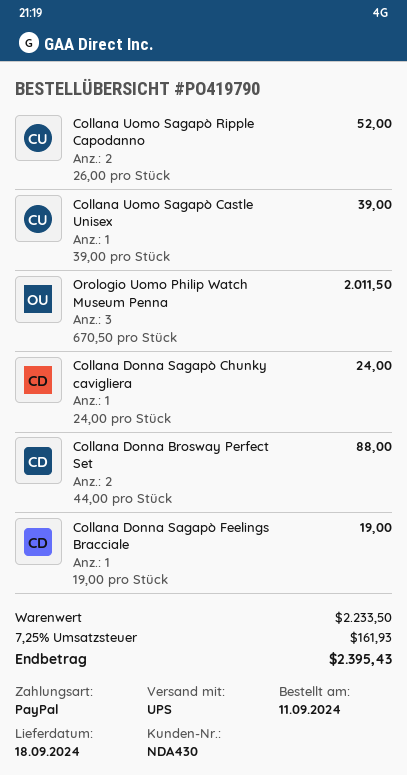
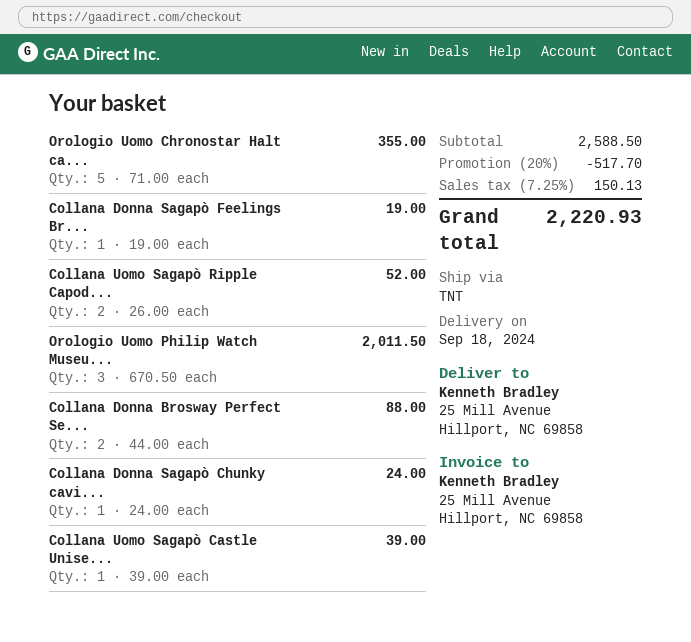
shipping method: UPS -> TNT
Orologio Uomo Chronostar Halt ca...: none -> 5 x 71.00 = 355.00
subtotal: 2233.50 -> 2588.50
discount: none -> 20% = 517.70
tax: 7.25% = 161.93 -> 7.25% = 150.13
total: 2395.43 -> 2220.93

